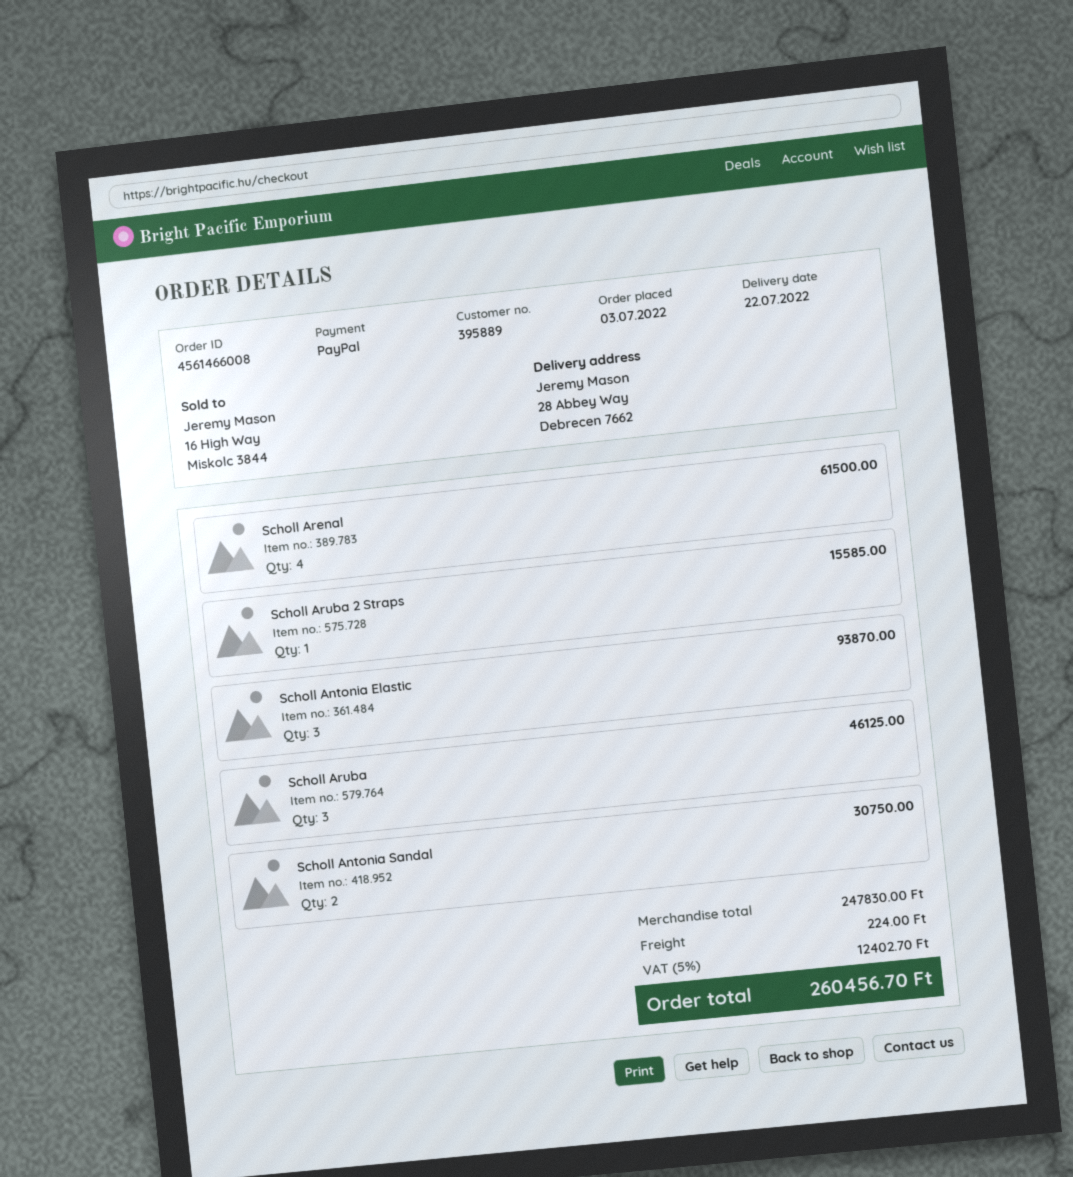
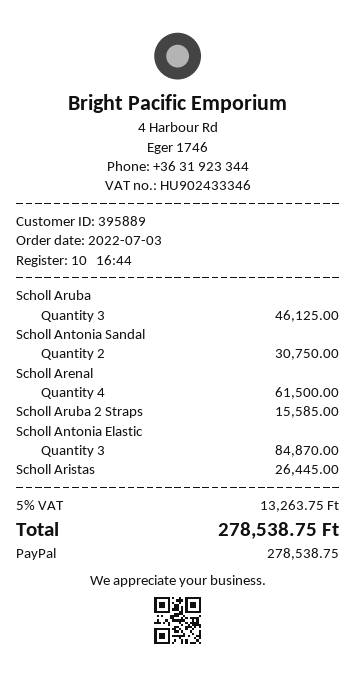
Scholl Antonia Elastic: 3 for 93870.00 -> 3 for 84870.00
Scholl Aristas: none -> 1 for 26445.00
shipping: 224.00 -> none
tax: 5% = 12402.70 -> 5% = 13263.75
total: 260456.70 -> 278538.75

